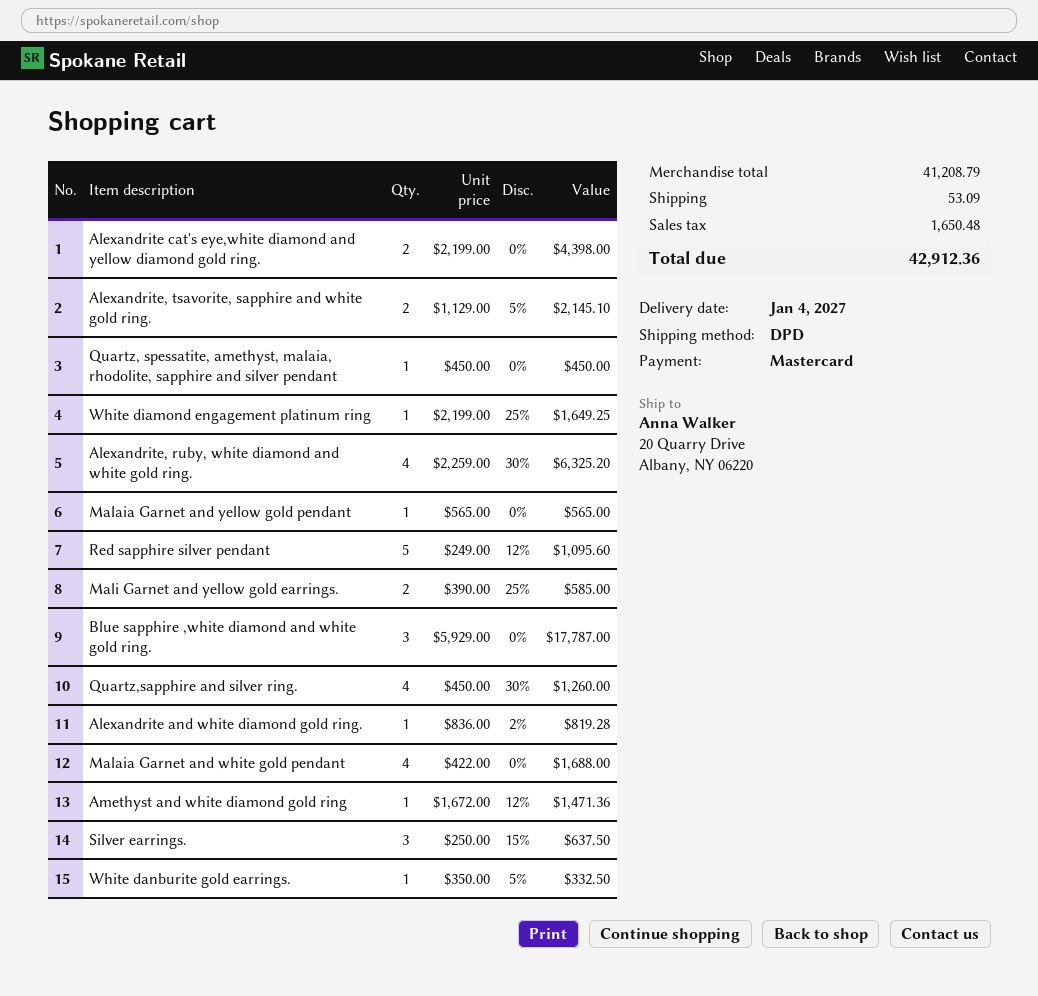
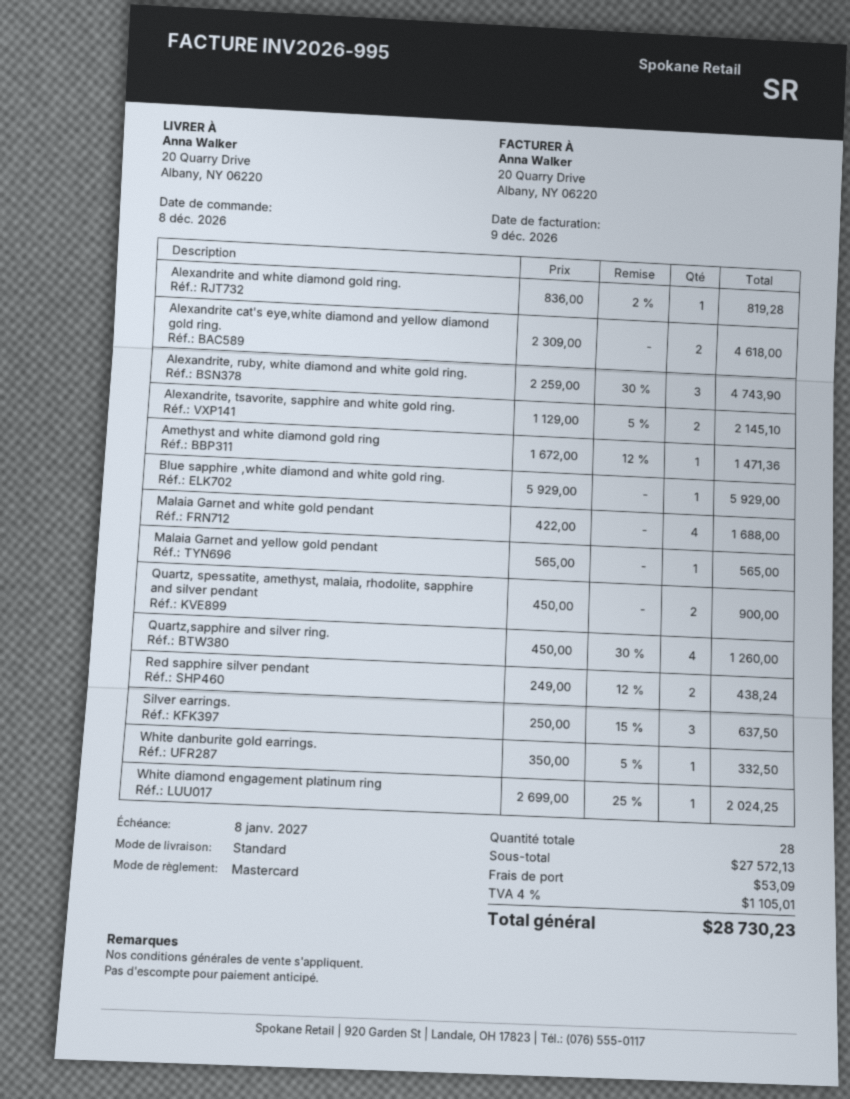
shipping method: DPD -> standard
Alexandrite cat's eye,white diamond and yellow diamond gold ring.: 2 x 2199.00 = 4398.00 -> 2 x 2309.00 = 4618.00
Quartz, spessatite, amethyst, malaia, rhodolite, sapphire and silver pendant: 1 x 450.00 = 450.00 -> 2 x 450.00 = 900.00
White diamond engagement platinum ring: 1 x 2199.00 - 25% = 1649.25 -> 1 x 2699.00 - 25% = 2024.25
Alexandrite, ruby, white diamond and white gold ring.: 4 x 2259.00 - 30% = 6325.20 -> 3 x 2259.00 - 30% = 4743.90
Red sapphire silver pendant: 5 x 249.00 - 12% = 1095.60 -> 2 x 249.00 - 12% = 438.24
Mali Garnet and yellow gold earrings.: 2 x 390.00 - 25% = 585.00 -> none
Blue sapphire ,white diamond and white gold ring.: 3 x 5929.00 = 17787.00 -> 1 x 5929.00 = 5929.00
subtotal: 41208.79 -> 27572.13
tax: 1650.48 -> 1105.01
total: 42912.36 -> 28730.23

